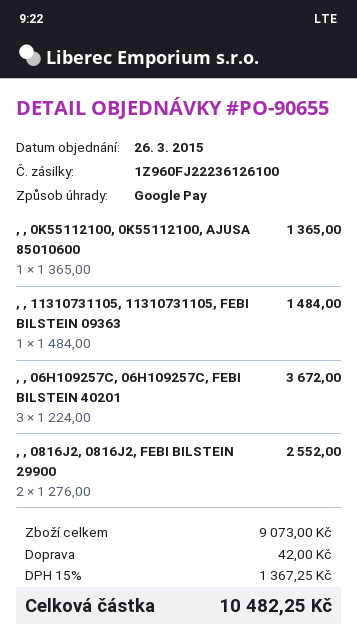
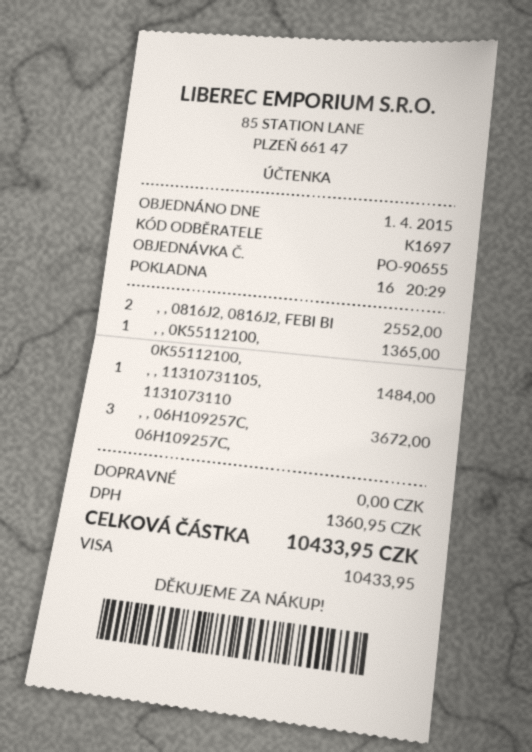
order date: 2015-03-26 -> 2015-04-01
payment method: Google Pay -> Visa
shipping: 42.00 -> 0.00
tax: 1367.25 -> 1360.95
total: 10482.25 -> 10433.95

